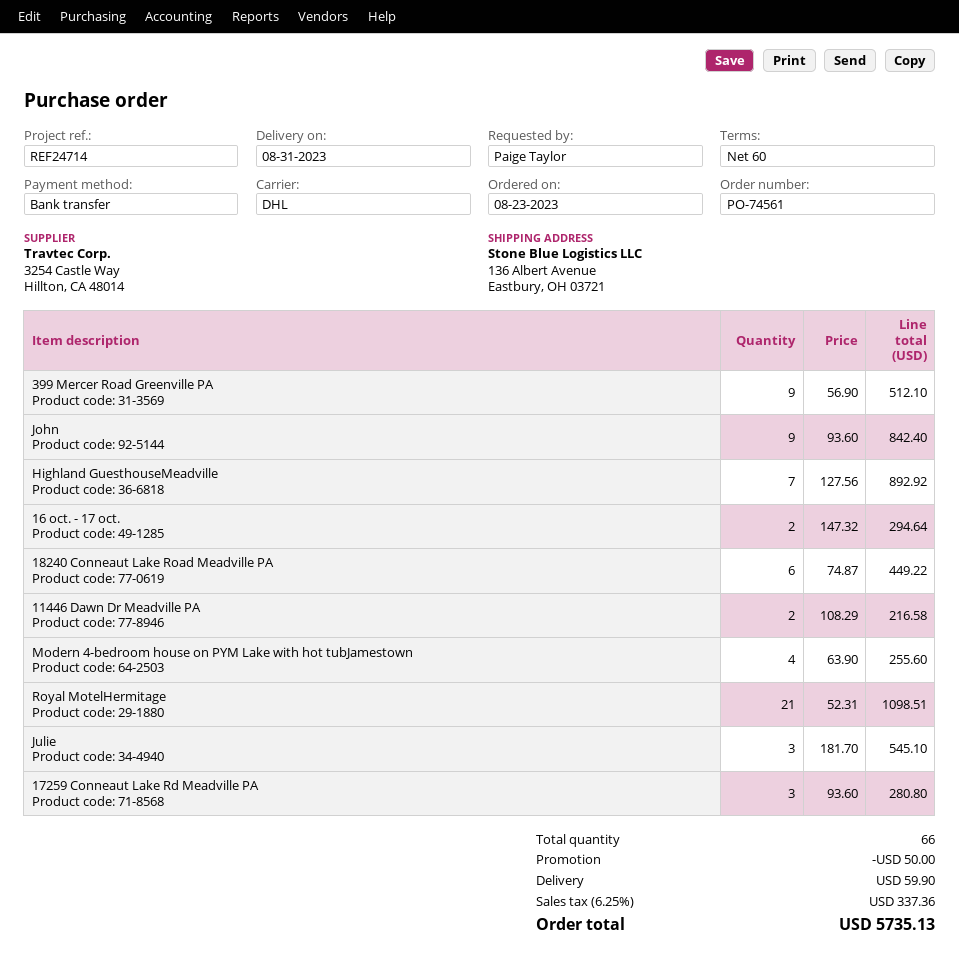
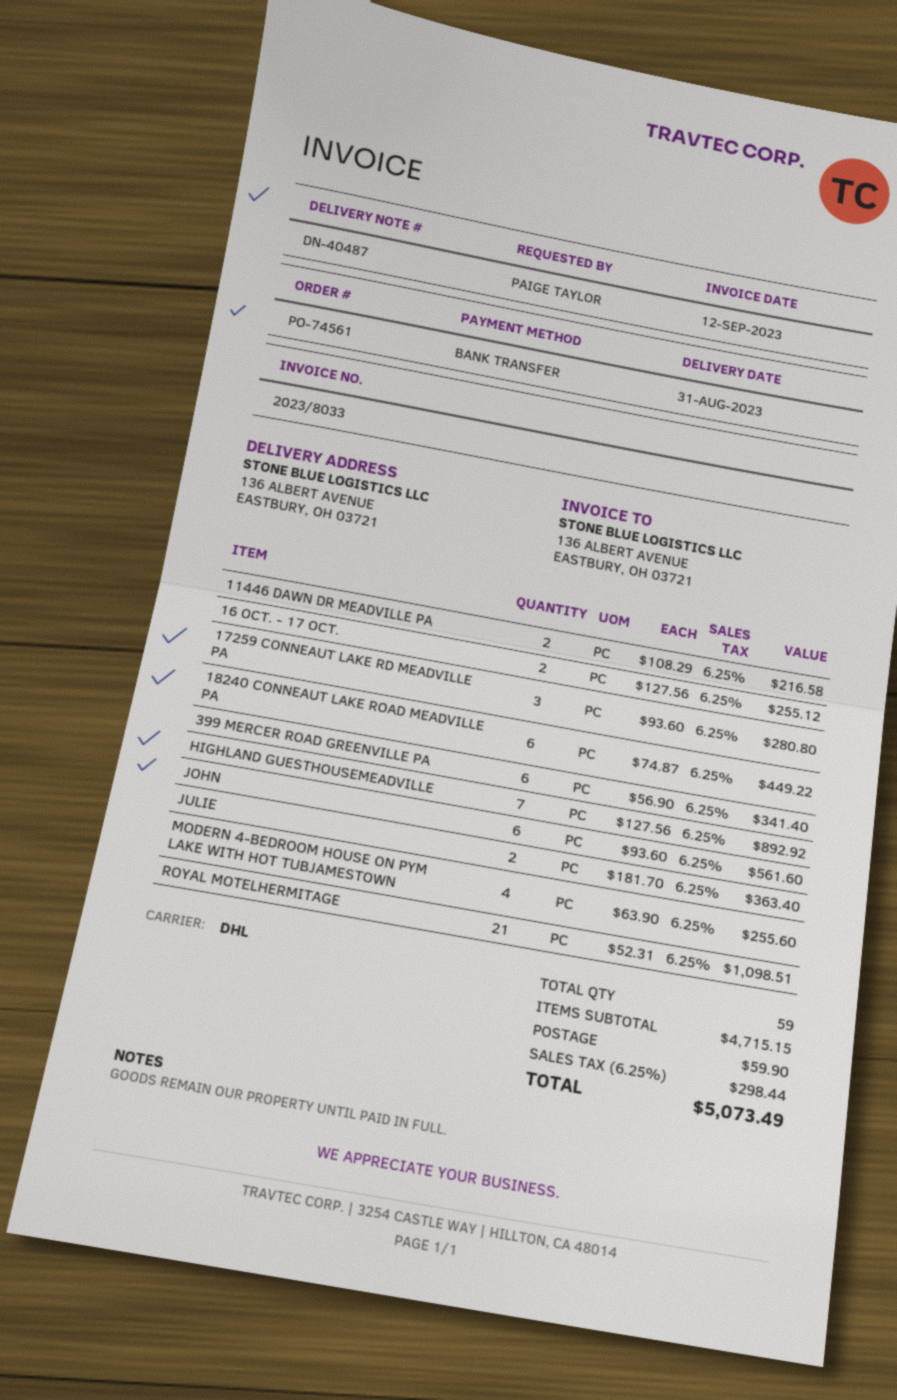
399 Mercer Road Greenville PA: 9 x 56.90 = 512.10 -> 6 x 56.90 = 341.40
John: 9 x 93.60 = 842.40 -> 6 x 93.60 = 561.60
16 oct. - 17 oct.: 2 x 147.32 = 294.64 -> 2 x 127.56 = 255.12
Julie: 3 x 181.70 = 545.10 -> 2 x 181.70 = 363.40
total quantity: 66 -> 59
discount: 50.00 -> none
tax: 6.25% = 337.36 -> 6.25% = 298.44
total: 5735.13 -> 5073.49

